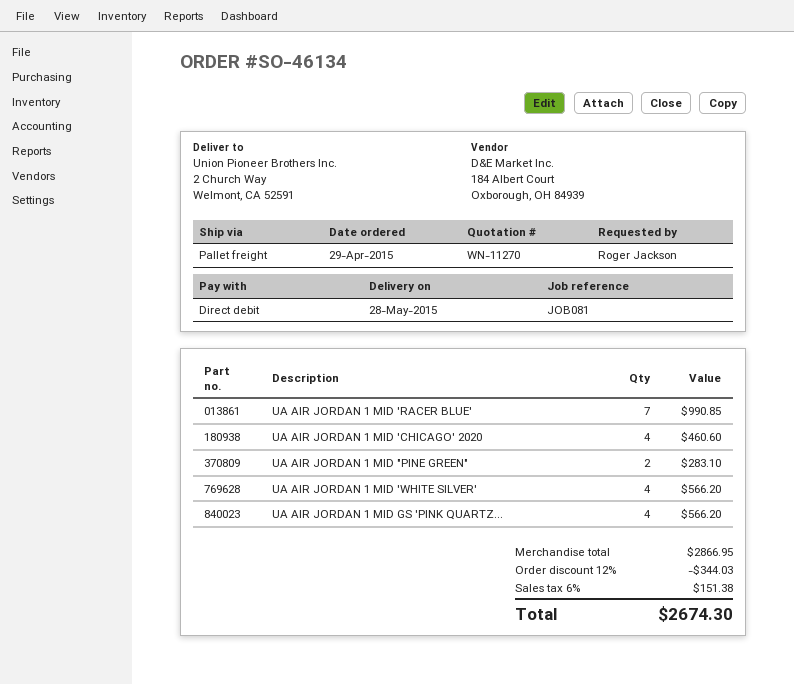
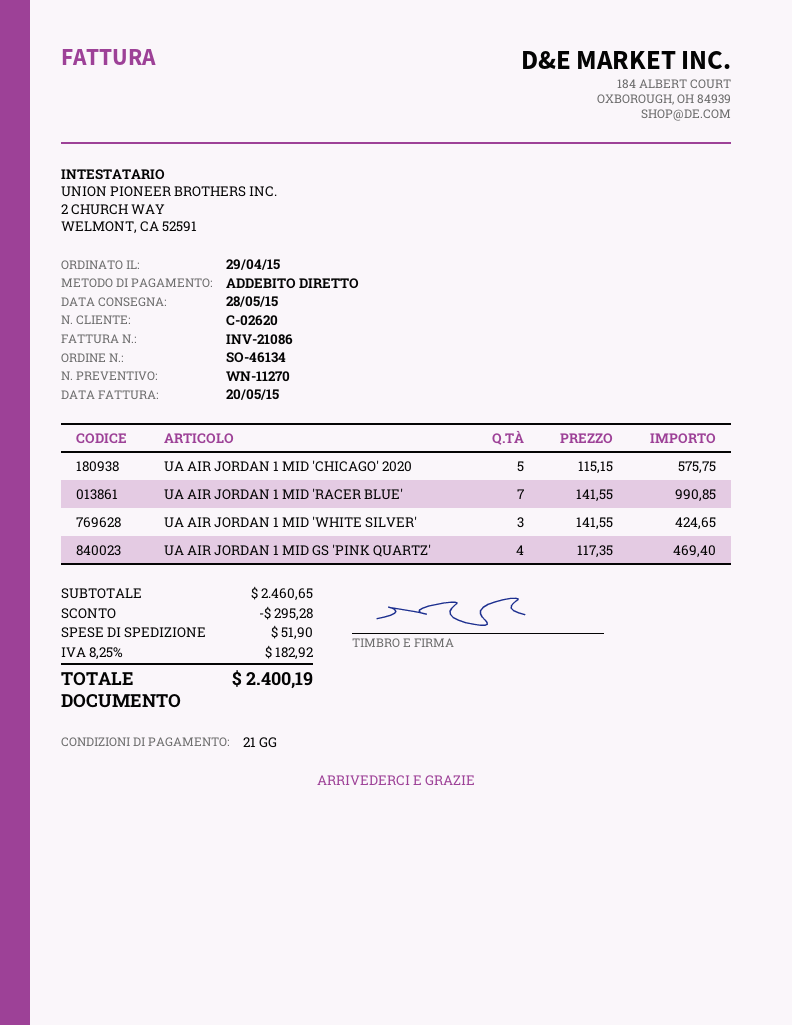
UA AIR JORDAN 1 MID 'CHICAGO' 2020: 4 for 460.60 -> 5 for 575.75
UA AIR JORDAN 1 MID "PINE GREEN": 2 for 283.10 -> none
UA AIR JORDAN 1 MID 'WHITE SILVER': 4 for 566.20 -> 3 for 424.65
UA AIR JORDAN 1 MID GS 'PINK QUARTZ...: 4 for 566.20 -> 4 for 469.40
subtotal: 2866.95 -> 2460.65
discount: 344.03 -> 295.28
shipping: none -> 51.90
tax: 6% = 151.38 -> 8.25% = 182.92
total: 2674.30 -> 2400.19

